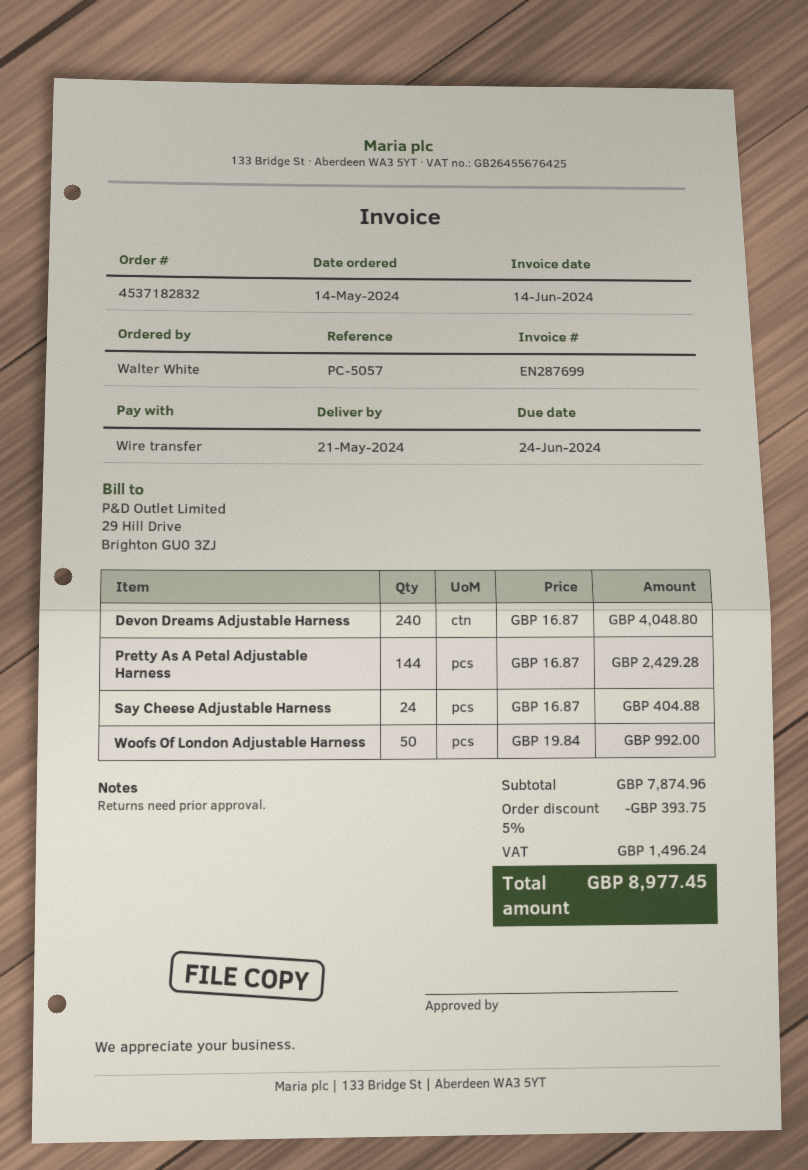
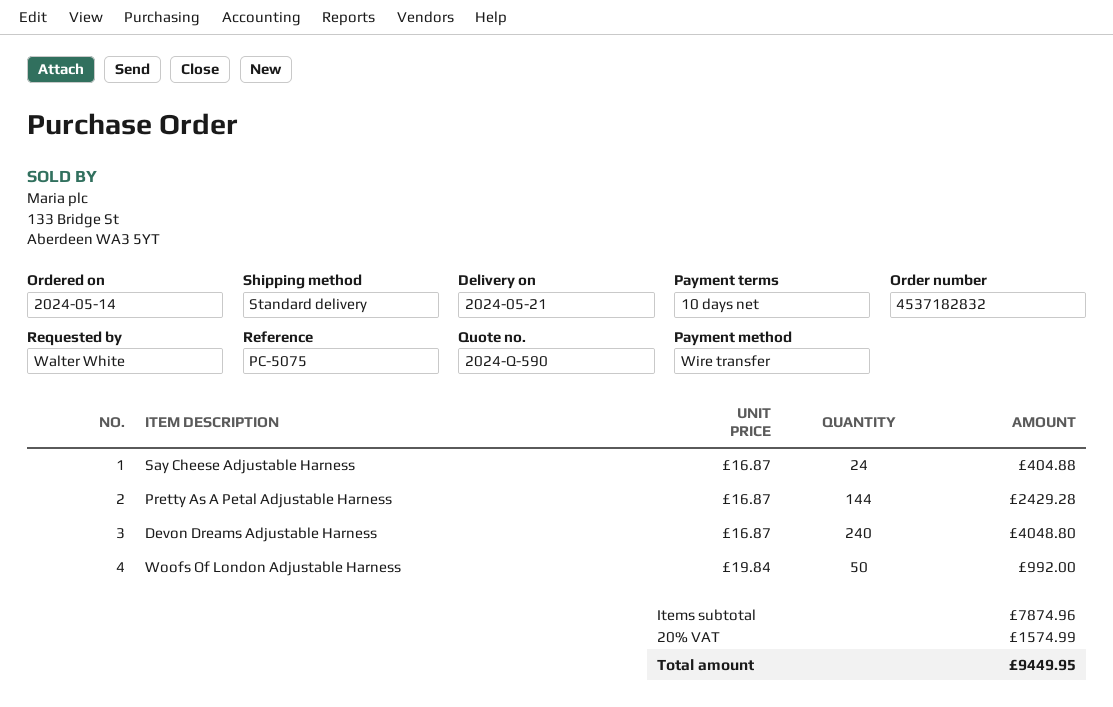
reference: PC-5057 -> PC-5075
discount: 5% = 393.75 -> none
tax: 1496.24 -> 1574.99
total: 8977.45 -> 9449.95

